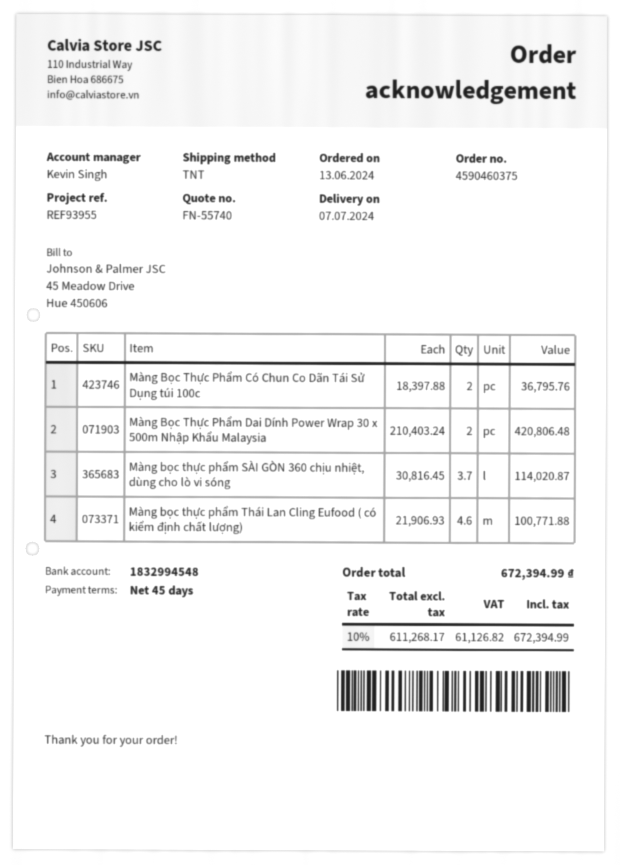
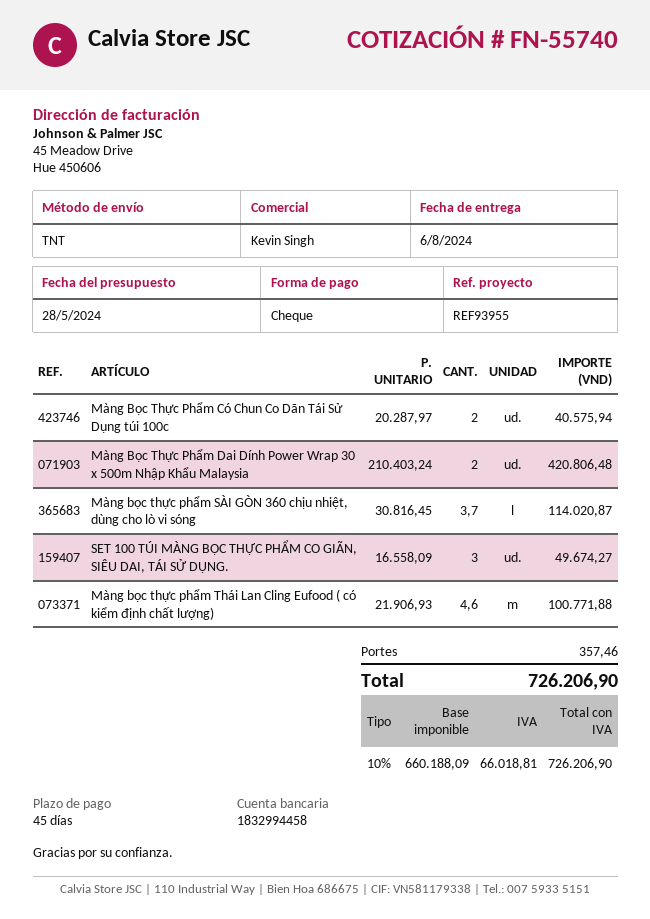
delivery date: 2024-07-07 -> 2024-08-06
bank account: 1832994548 -> 1832994458
Màng Bọc Thực Phẩm Có Chun Co Dãn Tái Sử Dụng túi 100c: 2 x 18397.88 = 36795.76 -> 2 x 20287.97 = 40575.94
SET 100 TÚI MÀNG BỌC THỰC PHẨM CO GIÃN, SIÊU DAI, TÁI SỬ DỤNG.: none -> 3 x 16558.09 = 49674.27
shipping: none -> 357.46
net: 611268.17 -> 660188.09
tax: 10% = 61126.82 -> 10% = 66018.81
total: 672394.99 -> 726206.90

